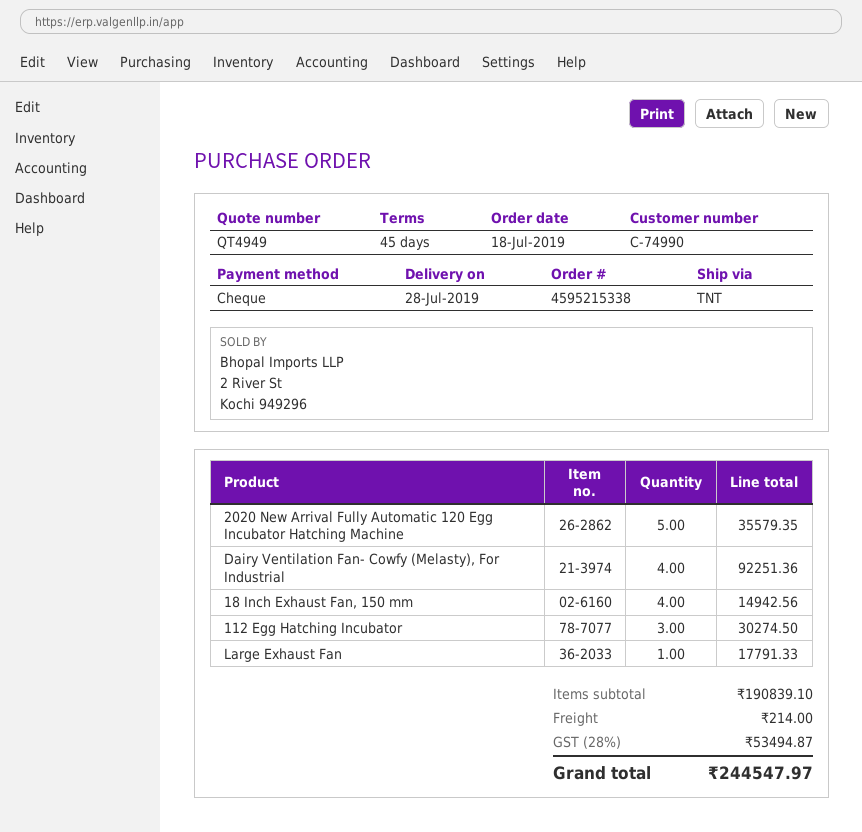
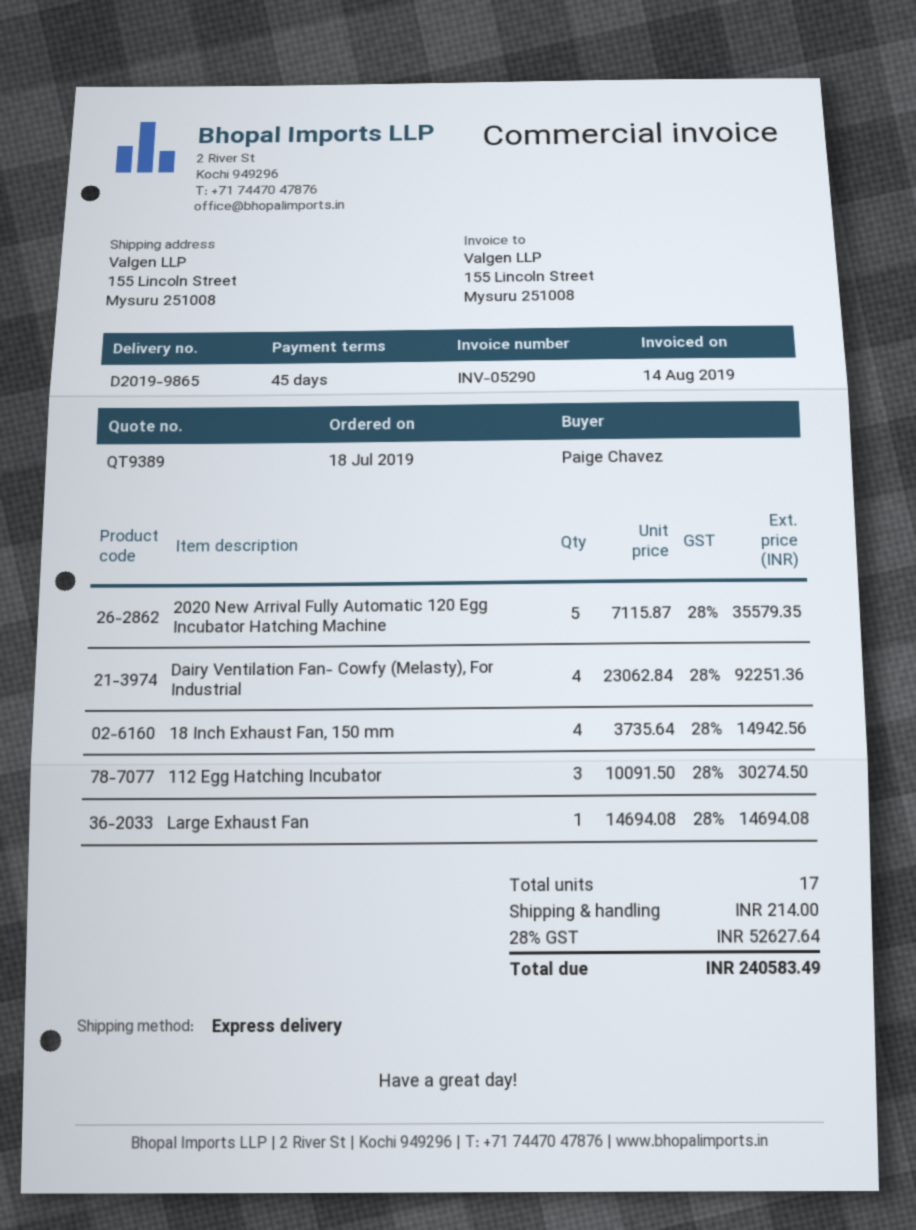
quote number: QT4949 -> QT9389
shipping method: TNT -> express
Large Exhaust Fan: 1 for 17791.33 -> 1 for 14694.08
tax: 28% = 53494.87 -> 28% = 52627.64
total: 244547.97 -> 240583.49

